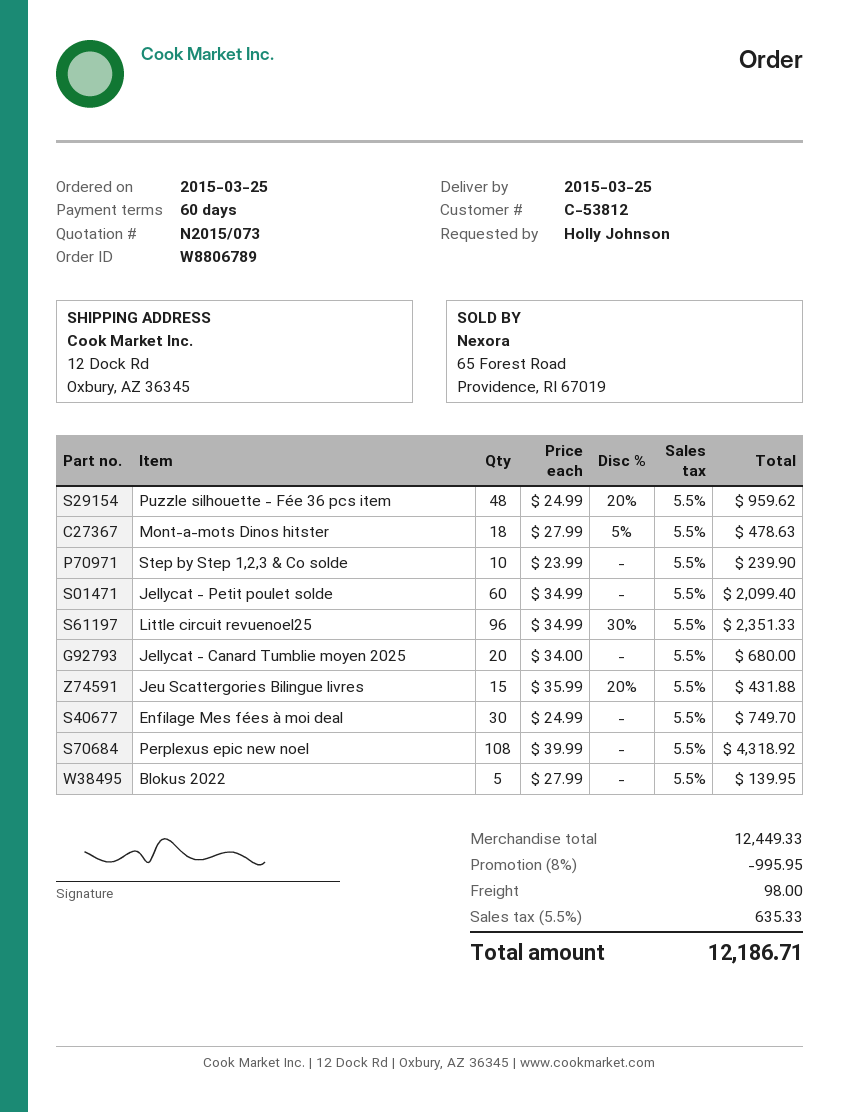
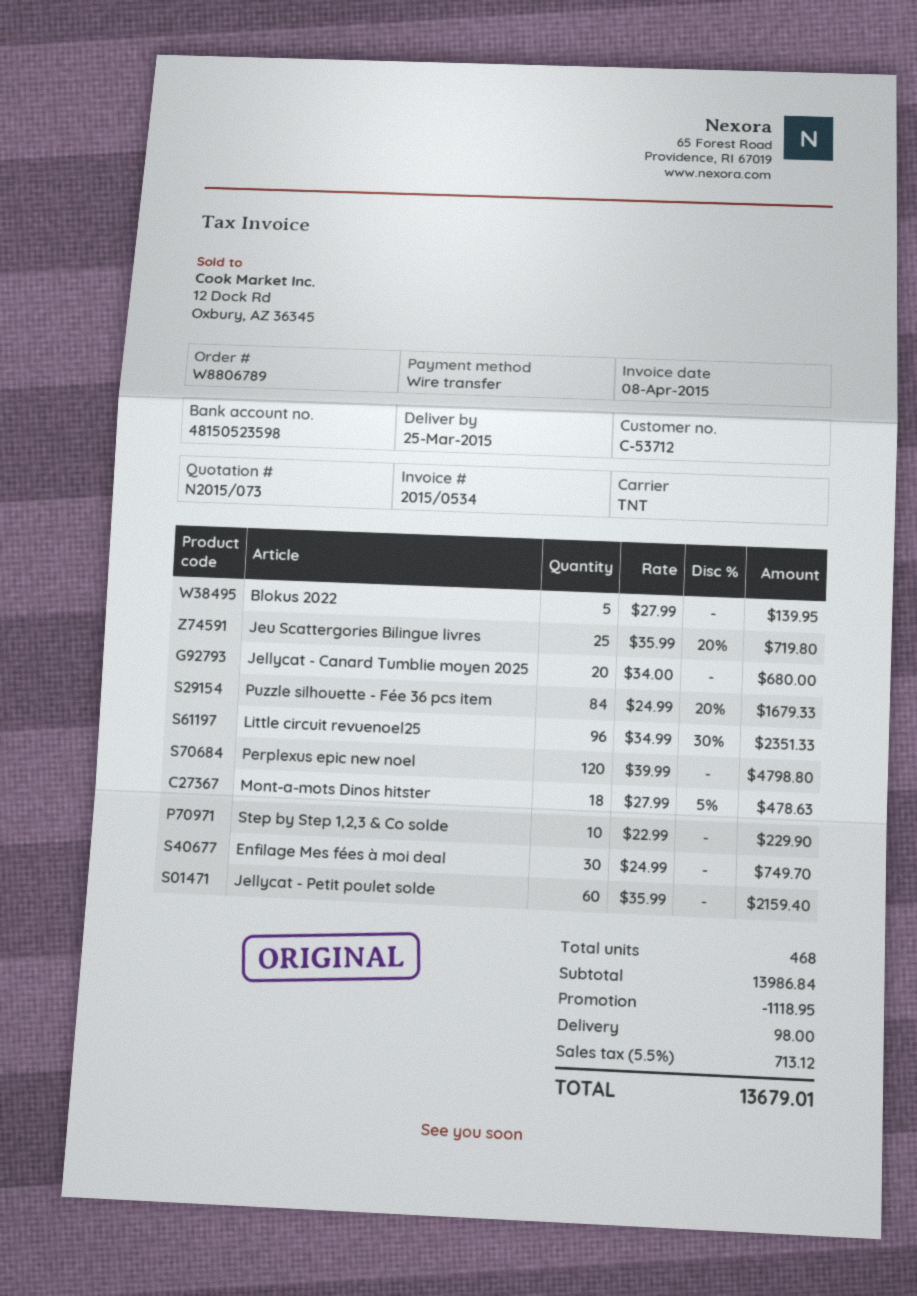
customer number: C-53812 -> C-53712
Puzzle silhouette - Fée 36 pcs item: 48 x 24.99 - 20% = 959.62 -> 84 x 24.99 - 20% = 1679.33
Step by Step 1,2,3 & Co solde: 10 x 23.99 = 239.90 -> 10 x 22.99 = 229.90
Jellycat - Petit poulet solde: 60 x 34.99 = 2099.40 -> 60 x 35.99 = 2159.40
Jeu Scattergories Bilingue livres: 15 x 35.99 - 20% = 431.88 -> 25 x 35.99 - 20% = 719.80
Perplexus epic new noel: 108 x 39.99 = 4318.92 -> 120 x 39.99 = 4798.80
subtotal: 12449.33 -> 13986.84
discount: 995.95 -> 1118.95
tax: 5.5% = 635.33 -> 5.5% = 713.12
total: 12186.71 -> 13679.01

